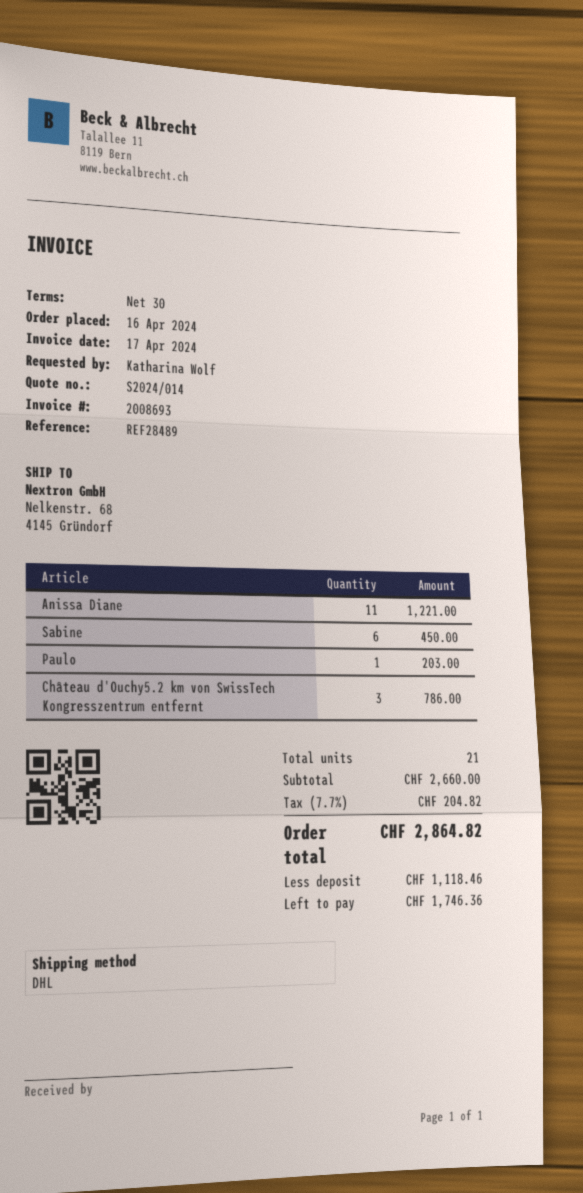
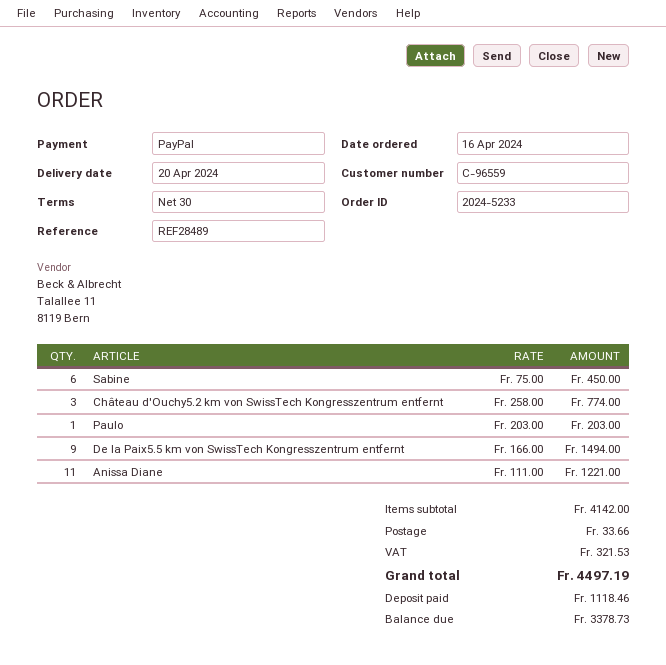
Château d'Ouchy5.2 km von SwissTech Kongresszentrum entfernt: 3 for 786.00 -> 3 for 774.00
De la Paix5.5 km von SwissTech Kongresszentrum entfernt: none -> 9 for 1494.00
subtotal: 2660.00 -> 4142.00
shipping: none -> 33.66
tax: 204.82 -> 321.53
total: 2864.82 -> 4497.19
balance: 1746.36 -> 3378.73

